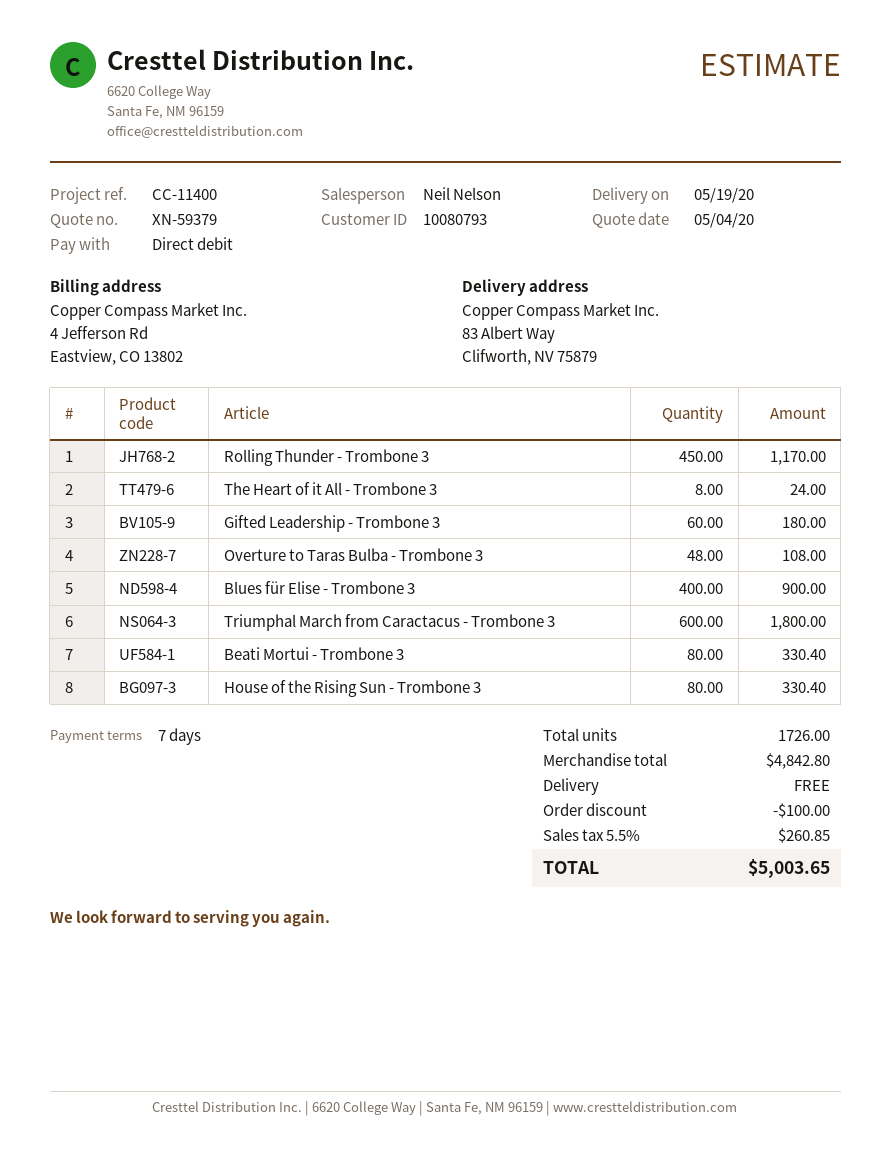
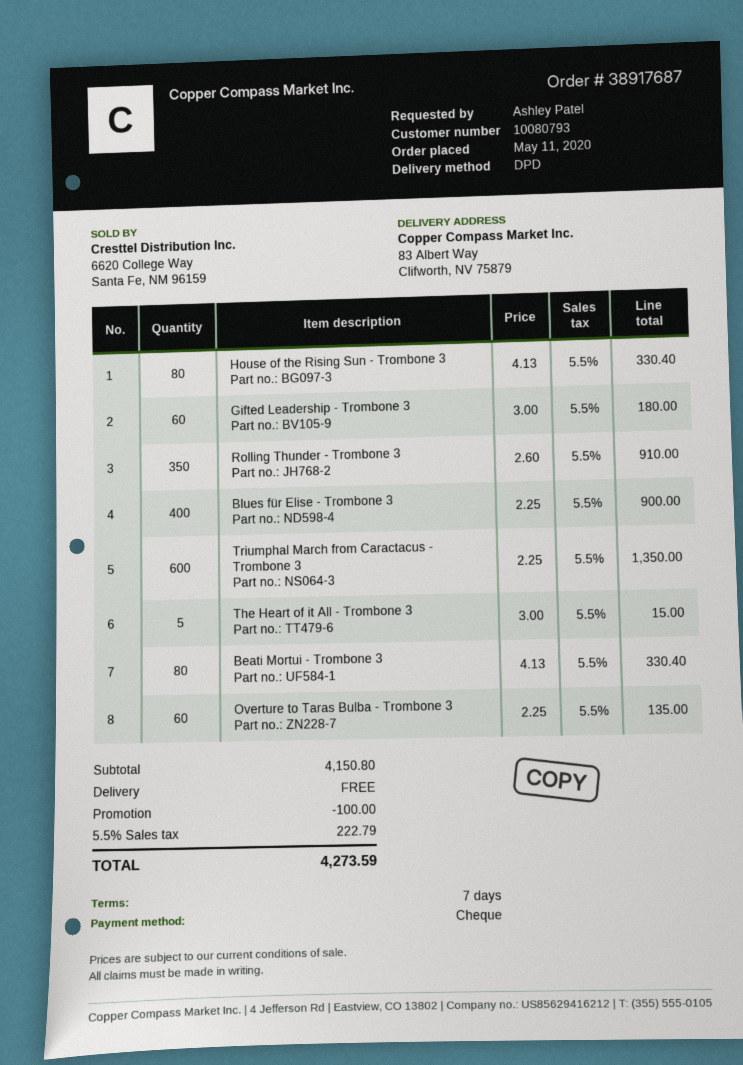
payment method: direct debit -> cheque
Rolling Thunder - Trombone 3: 450 for 1170.00 -> 350 for 910.00
The Heart of it All - Trombone 3: 8 for 24.00 -> 5 for 15.00
Overture to Taras Bulba - Trombone 3: 48 for 108.00 -> 60 for 135.00
Triumphal March from Caractacus - Trombone 3: 600 for 1800.00 -> 600 for 1350.00
subtotal: 4842.80 -> 4150.80
tax: 5.5% = 260.85 -> 5.5% = 222.79
total: 5003.65 -> 4273.59

